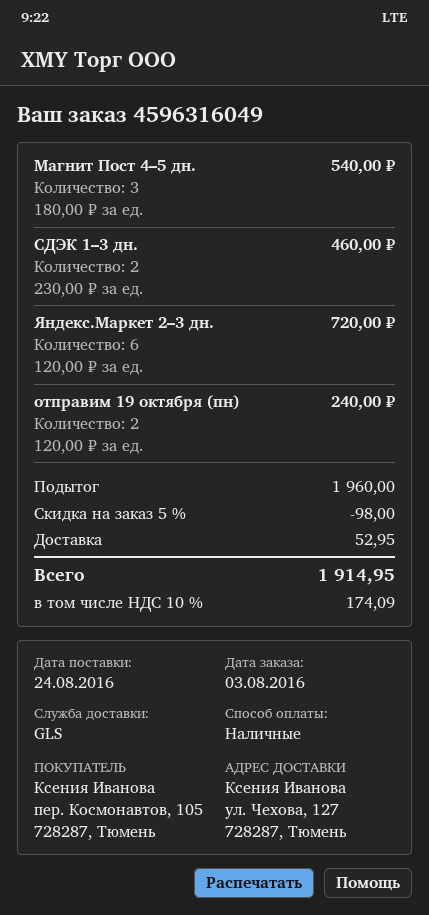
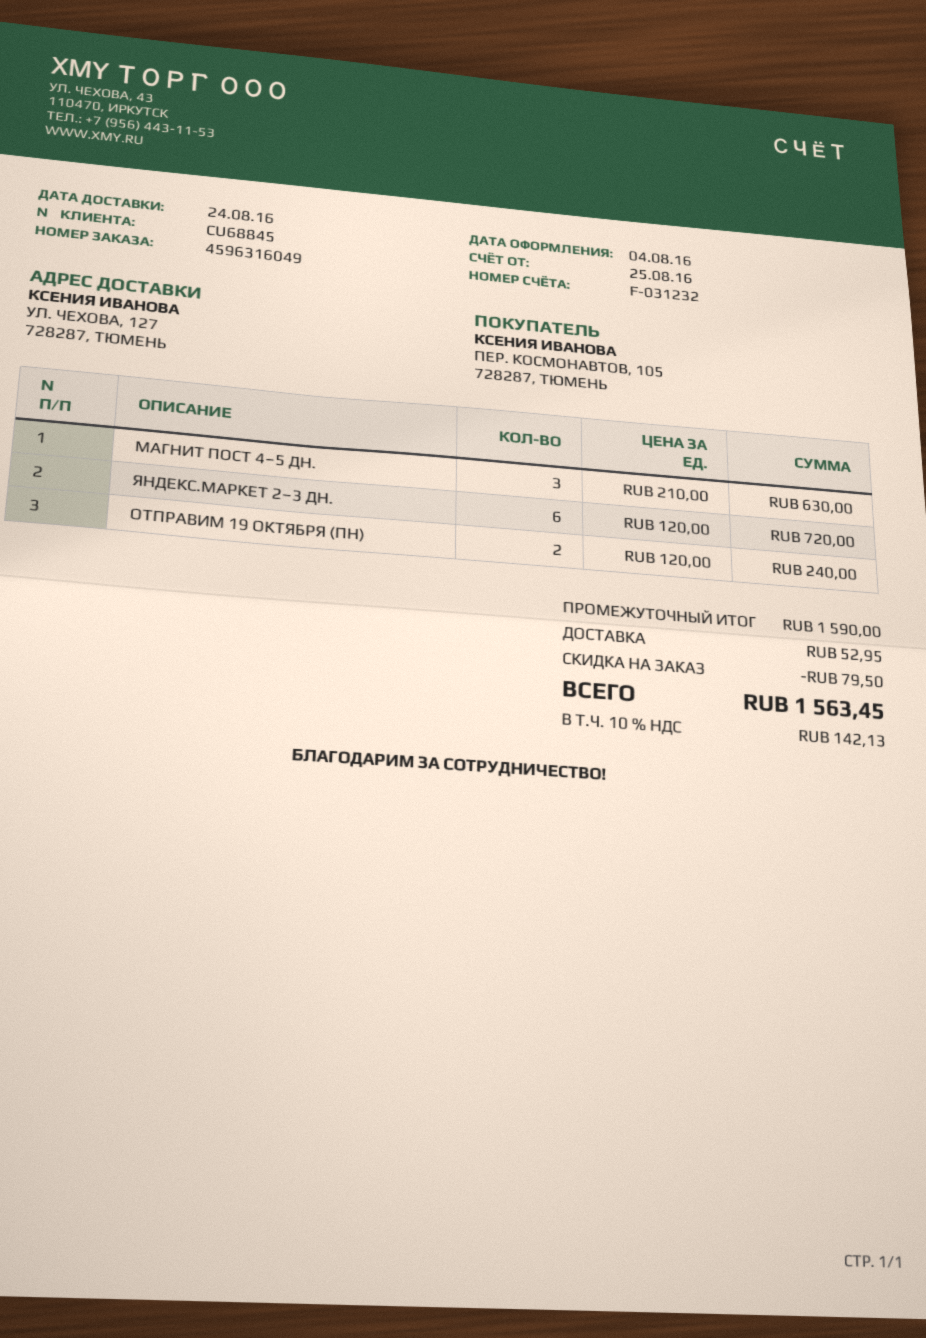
order date: 2016-08-03 -> 2016-08-04
Магнит Пост 4–5 дн.: 3 x 180.00 = 540.00 -> 3 x 210.00 = 630.00
СДЭК 1–3 дн.: 2 x 230.00 = 460.00 -> none
subtotal: 1960.00 -> 1590.00
discount: 98.00 -> 79.50
tax: 10% = 174.09 -> 10% = 142.13
total: 1914.95 -> 1563.45

